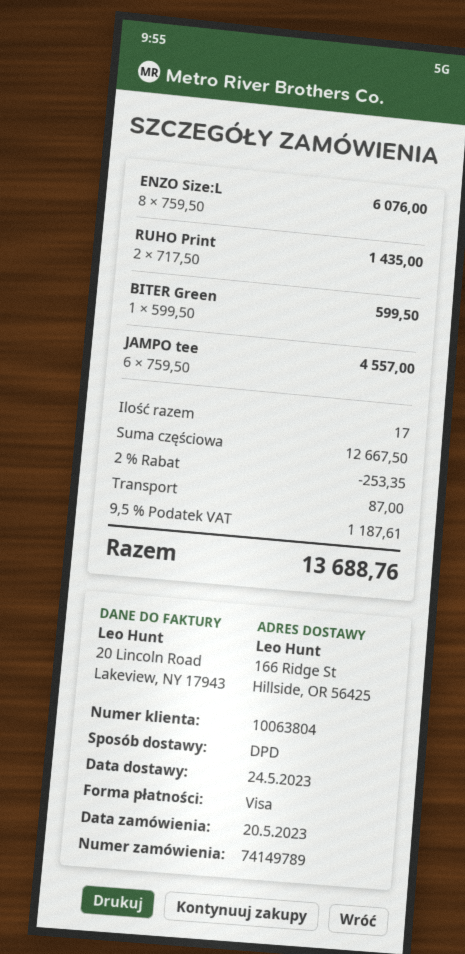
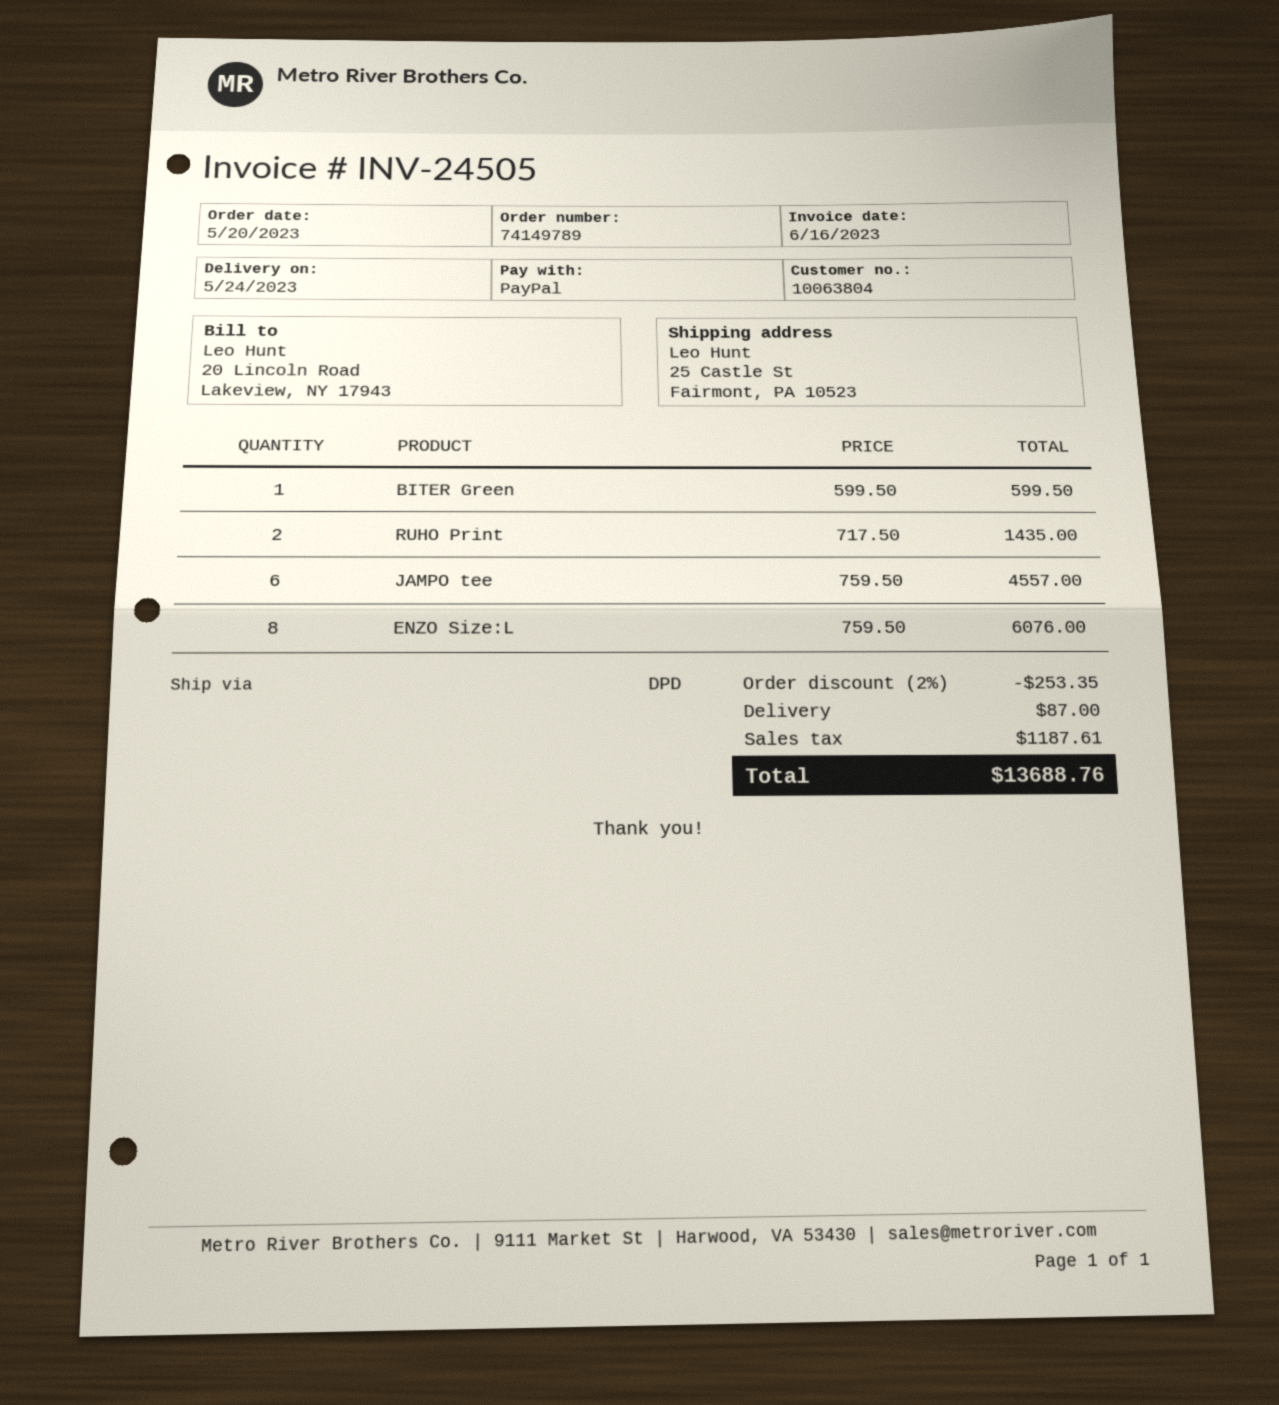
payment method: Visa -> PayPal
ship to: 166 Ridge St, Hillside, OR 56425 -> 25 Castle St, Fairmont, PA 10523

